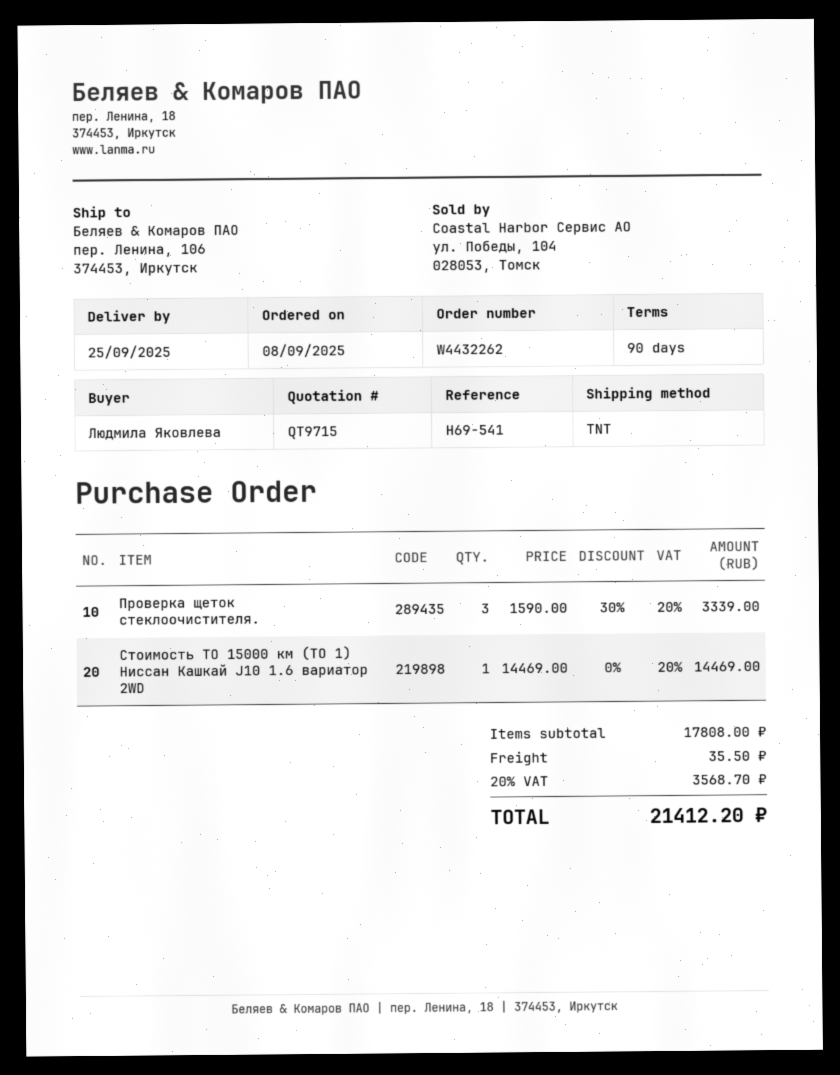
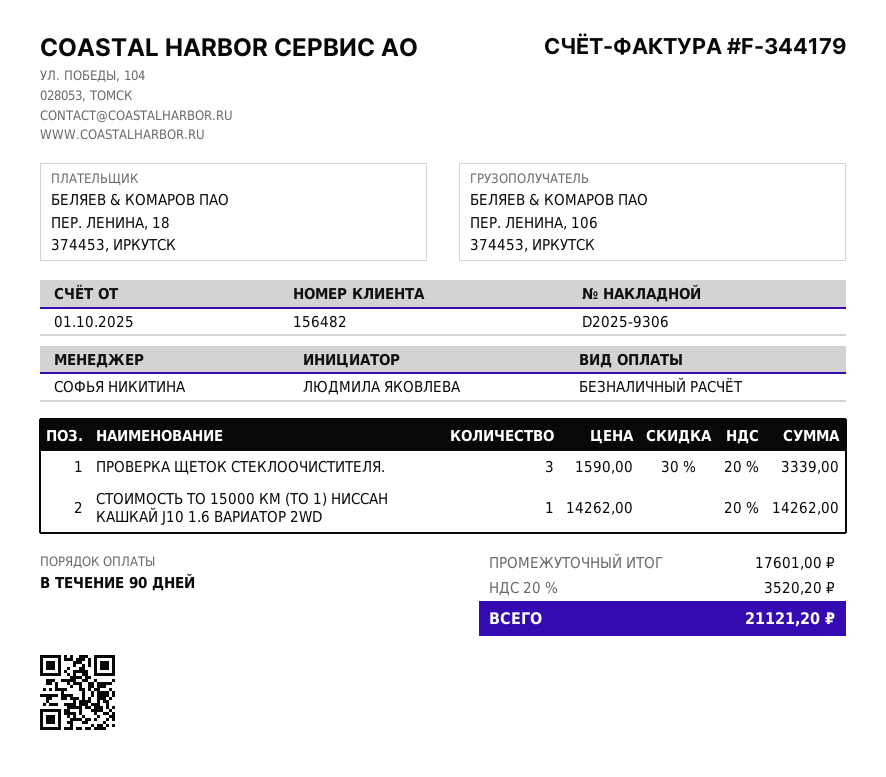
Стоимость ТО 15000 км (ТО 1) Ниссан Кашкай J10 1.6 вариатор 2WD: 1 x 14469.00 = 14469.00 -> 1 x 14262.00 = 14262.00
subtotal: 17808.00 -> 17601.00
shipping: 35.50 -> none
tax: 20% = 3568.70 -> 20% = 3520.20
total: 21412.20 -> 21121.20

